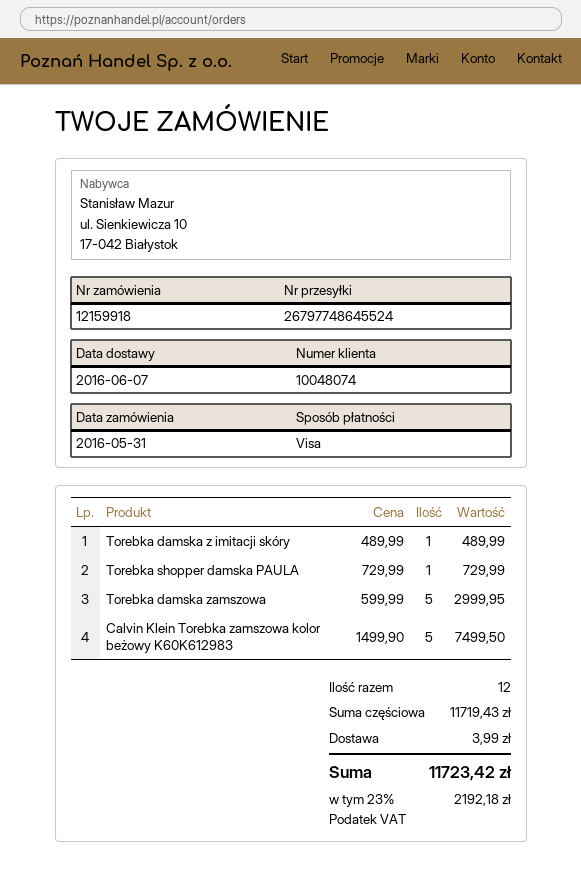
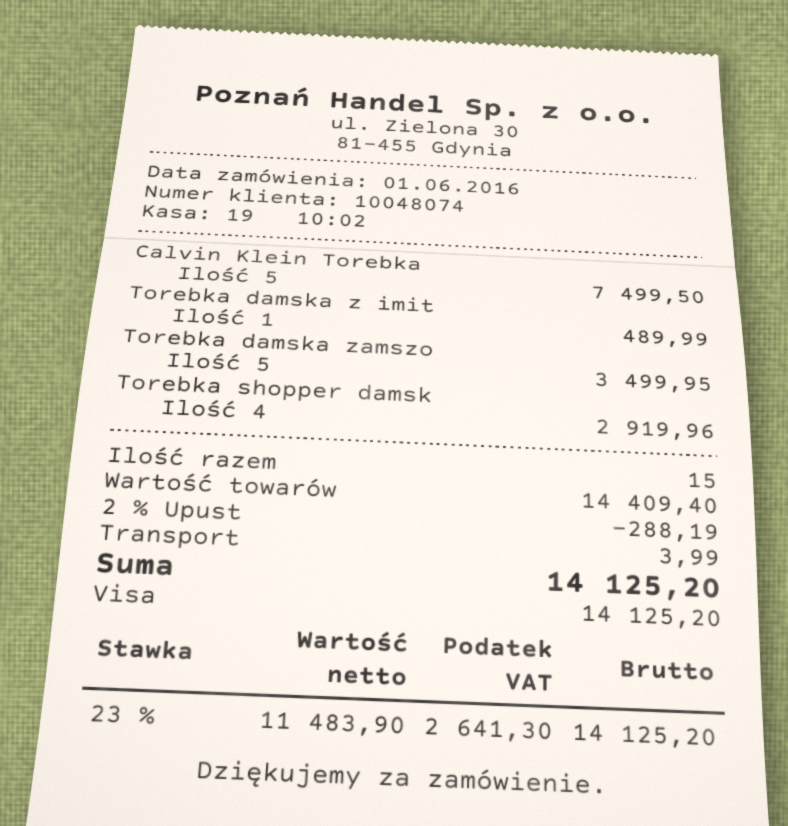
order date: 2016-05-31 -> 2016-06-01
Torebka shopper damska PAULA: 1 for 729.99 -> 4 for 2919.96
Torebka damska zamszowa: 5 for 2999.95 -> 5 for 3499.95
total quantity: 12 -> 15
subtotal: 11719.43 -> 14409.40
discount: none -> 2% = 288.19
tax: 23% = 2192.18 -> 23% = 2641.30
total: 11723.42 -> 14125.20

